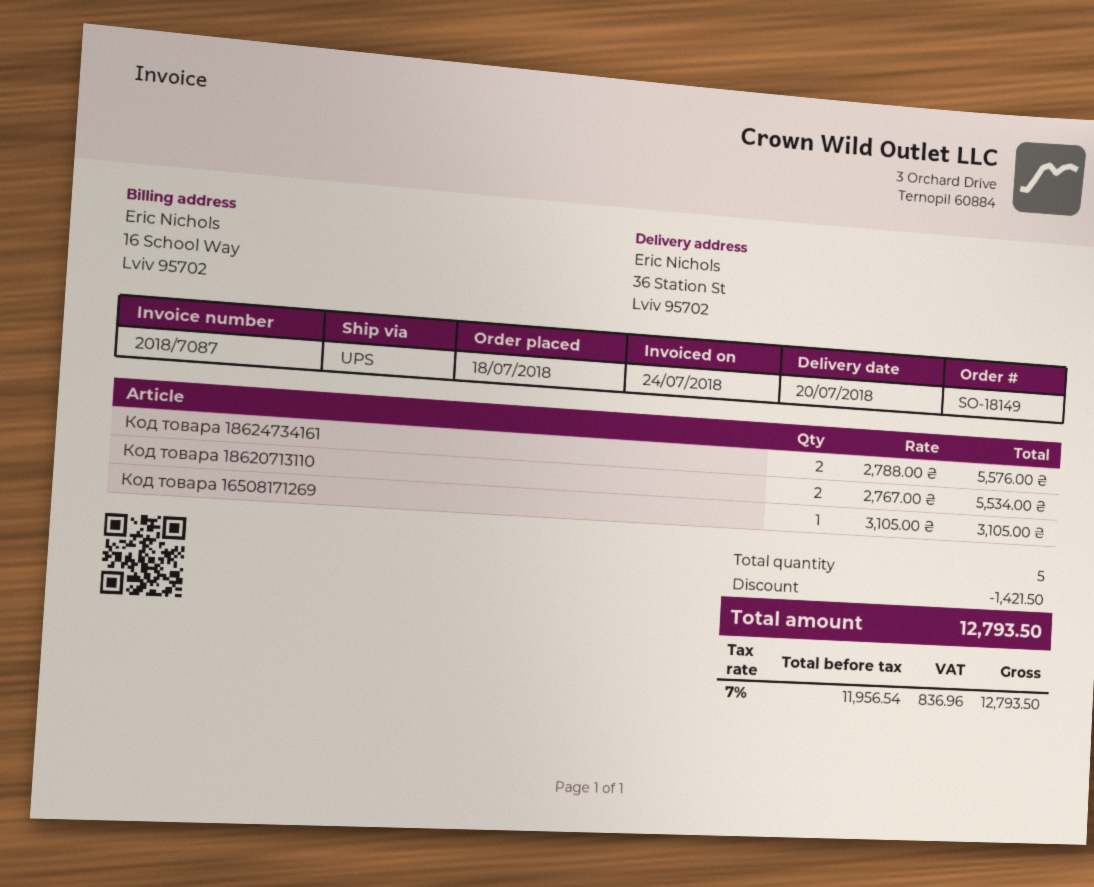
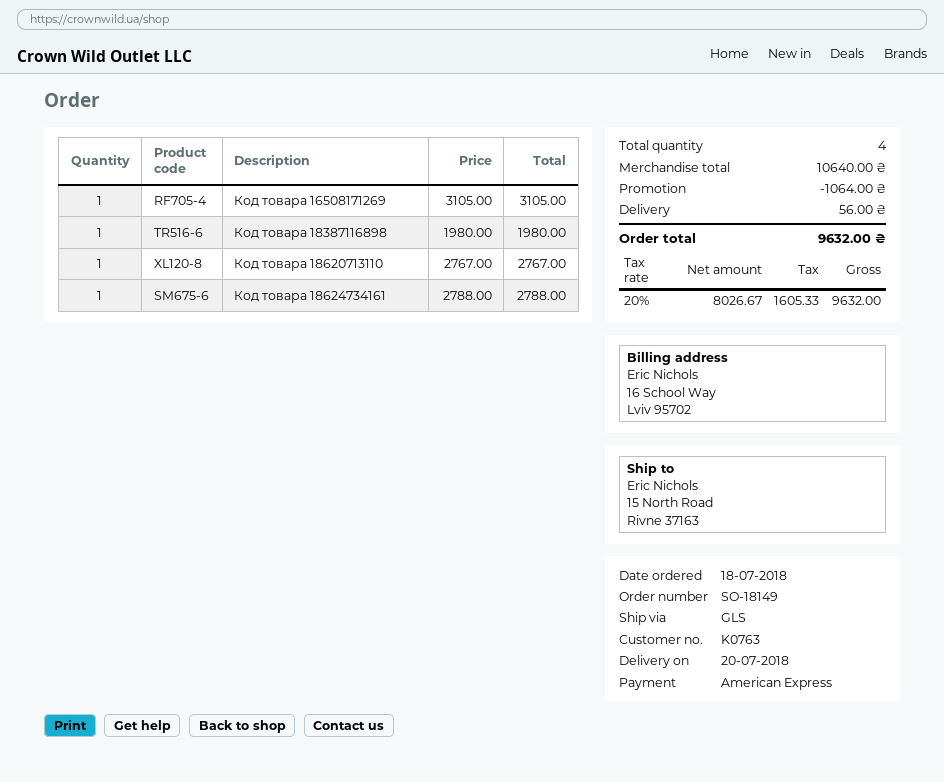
shipping method: UPS -> GLS
ship to: 36 Station St, Lviv 95702 -> 15 North Road, Rivne 37163
Код товара 18624734161: 2 x 2788.00 = 5576.00 -> 1 x 2788.00 = 2788.00
Код товара 18620713110: 2 x 2767.00 = 5534.00 -> 1 x 2767.00 = 2767.00
Код товара 18387116898: none -> 1 x 1980.00 = 1980.00
total quantity: 5 -> 4
discount: 1421.50 -> 1064.00
shipping: none -> 56.00
net: 11956.54 -> 8026.67
tax: 7% = 836.96 -> 20% = 1605.33
total: 12793.50 -> 9632.00

